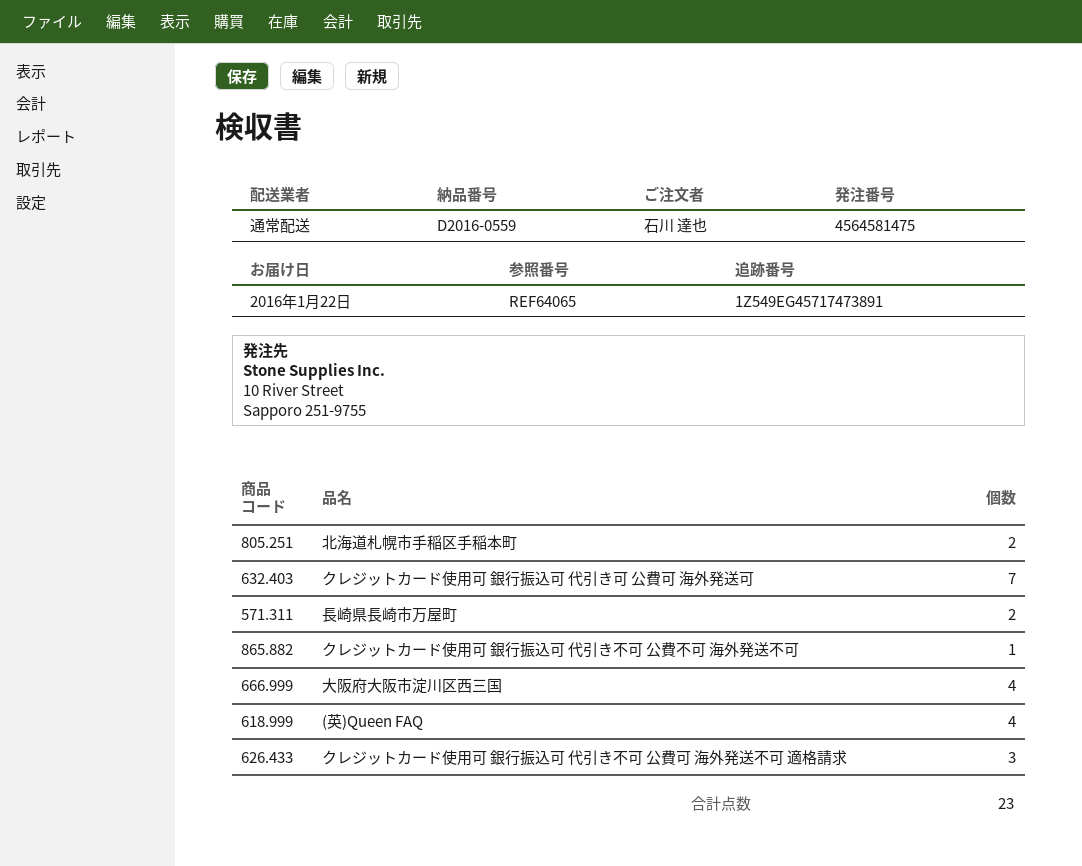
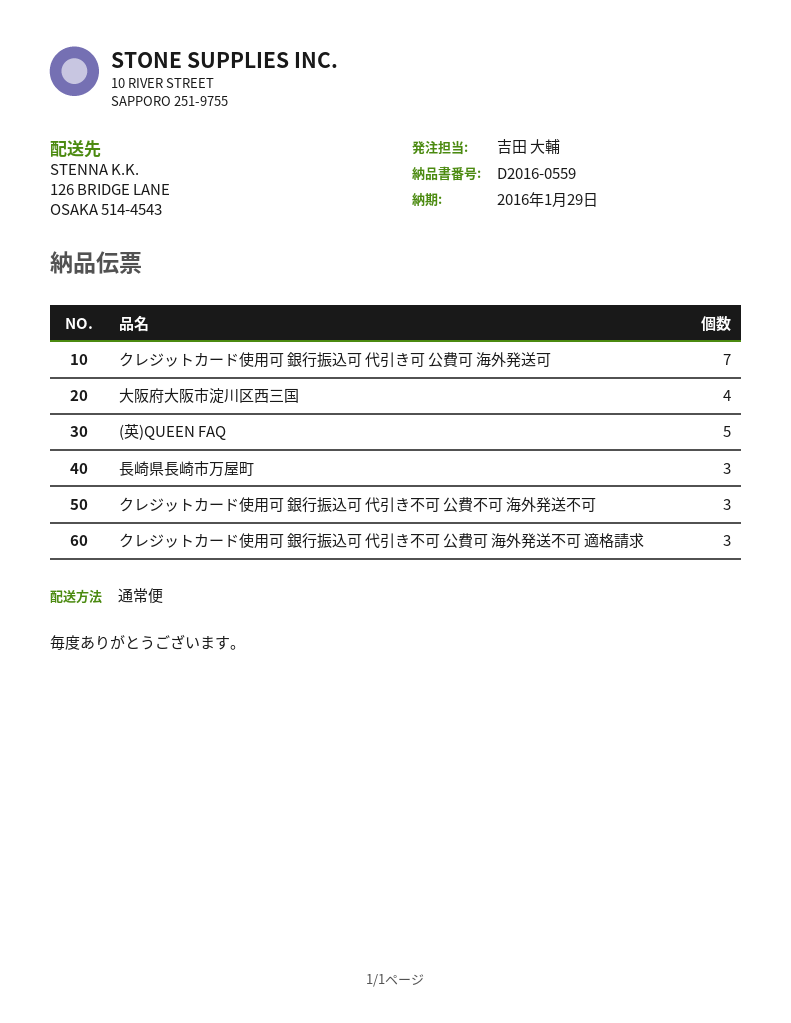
delivery date: 2016-01-22 -> 2016-01-29
ordered by: 石川 達也 -> 吉田 大輔
北海道札幌市手稲区手稲本町: 2 -> none
長崎県長崎市万屋町: 2 -> 3
クレジットカード使用可 銀行振込可 代引き不可 公費不可 海外発送不可: 1 -> 3
(英)Queen FAQ: 4 -> 5

